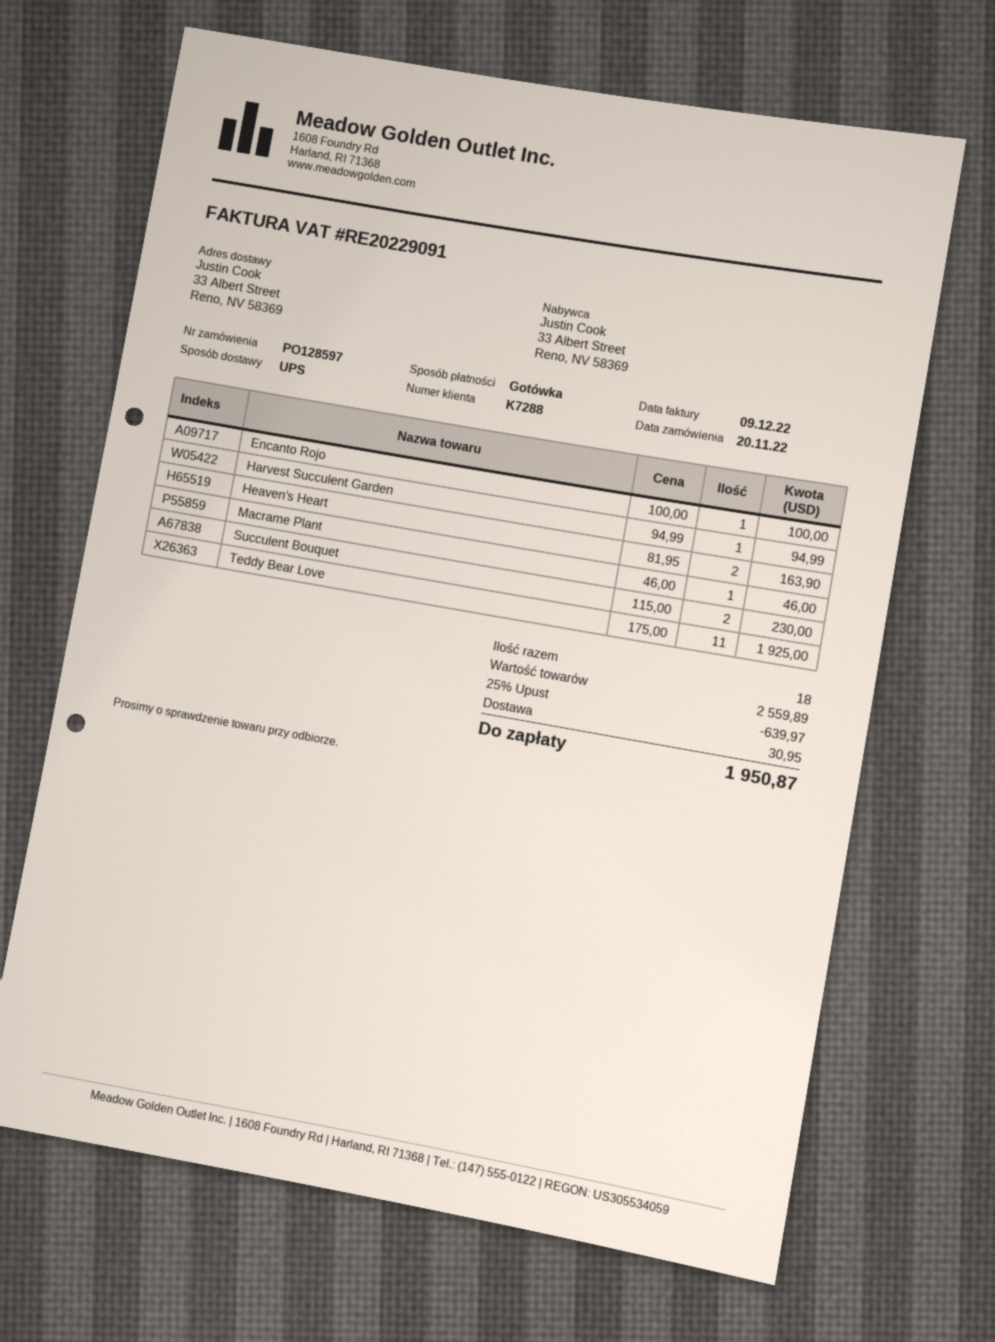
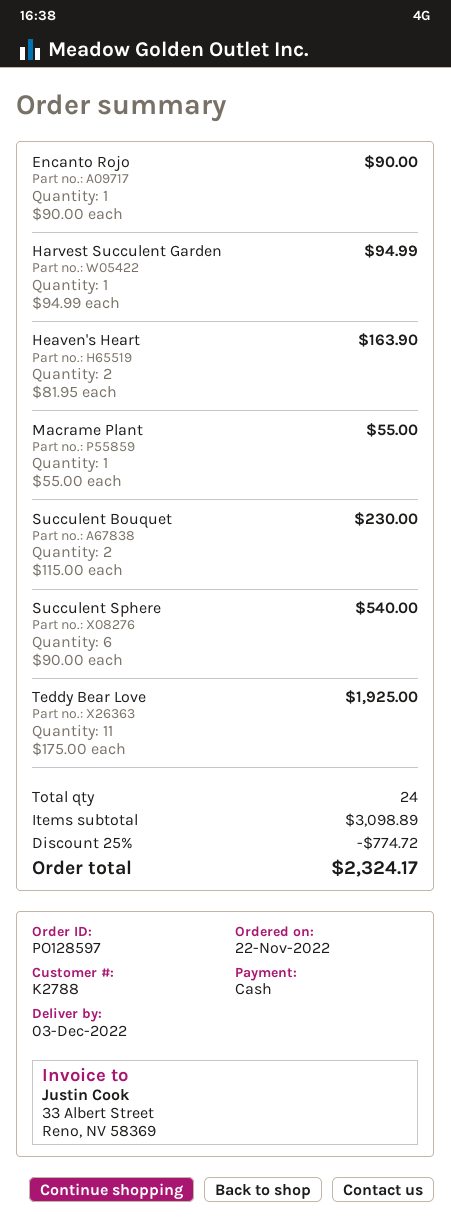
order date: 2022-11-20 -> 2022-11-22
customer number: K7288 -> K2788
Encanto Rojo: 1 x 100.00 = 100.00 -> 1 x 90.00 = 90.00
Macrame Plant: 1 x 46.00 = 46.00 -> 1 x 55.00 = 55.00
Succulent Sphere: none -> 6 x 90.00 = 540.00
total quantity: 18 -> 24
subtotal: 2559.89 -> 3098.89
discount: 25% = 639.97 -> 25% = 774.72
shipping: 30.95 -> none
total: 1950.87 -> 2324.17

